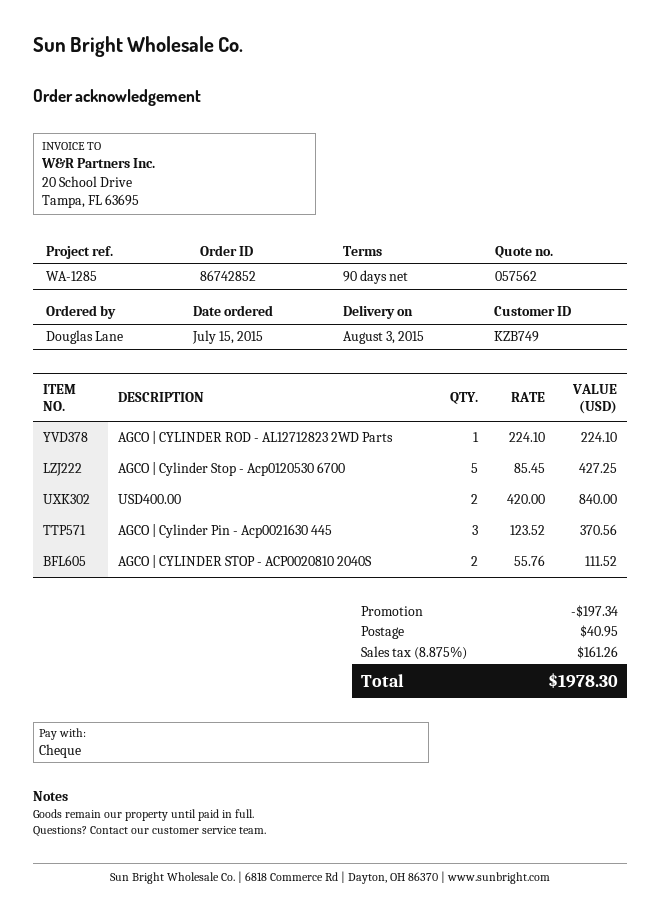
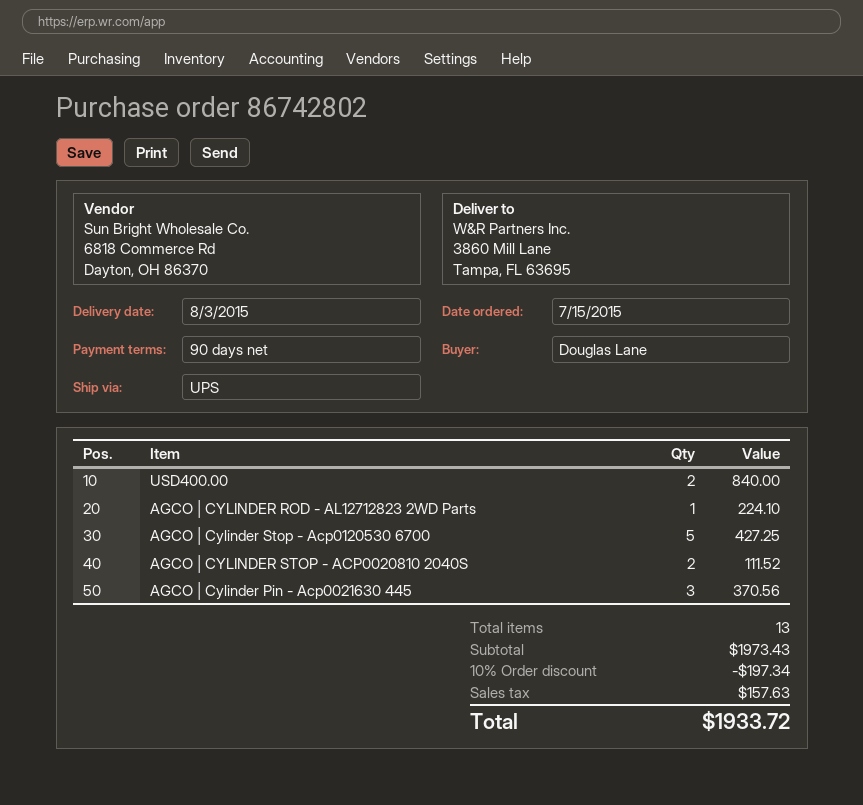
order number: 86742852 -> 86742802
shipping: 40.95 -> none
tax: 161.26 -> 157.63
total: 1978.30 -> 1933.72

